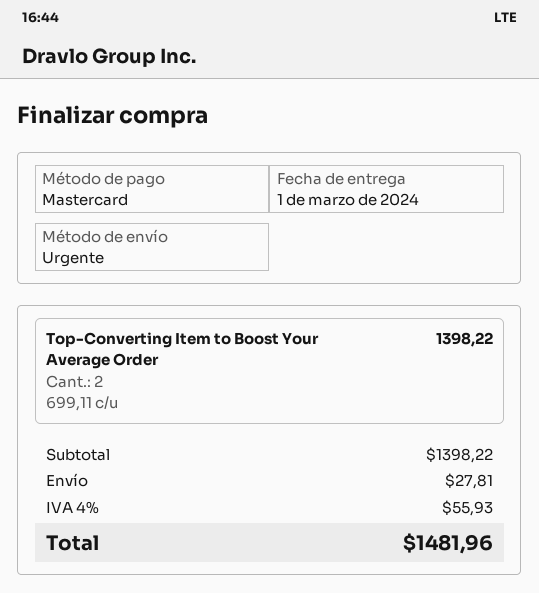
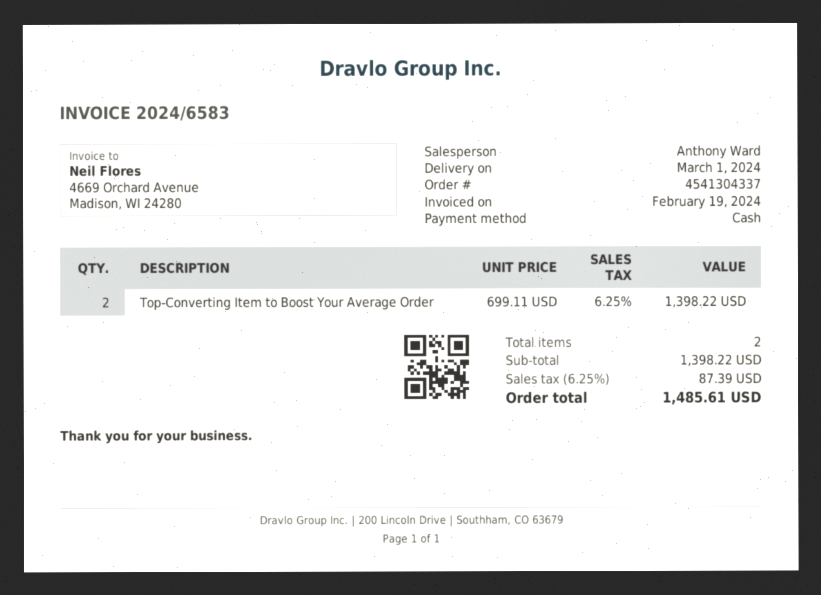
payment method: Mastercard -> cash
shipping: 27.81 -> none
tax: 4% = 55.93 -> 6.25% = 87.39
total: 1481.96 -> 1485.61

